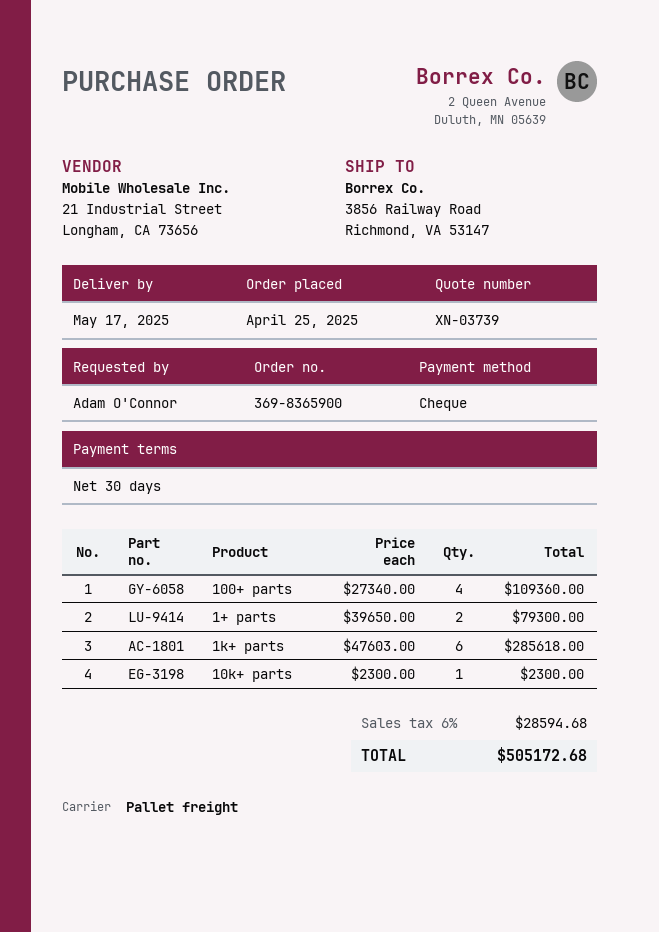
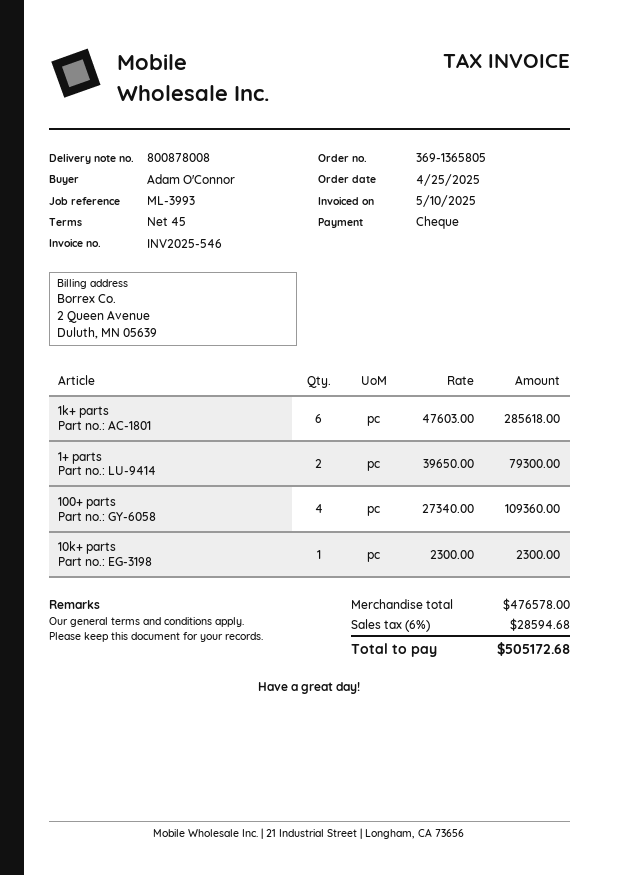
order number: 369-8365900 -> 369-1365805
payment terms: 30 days -> 45 days

